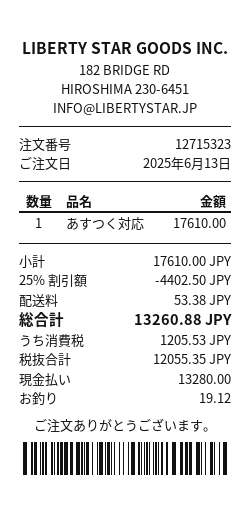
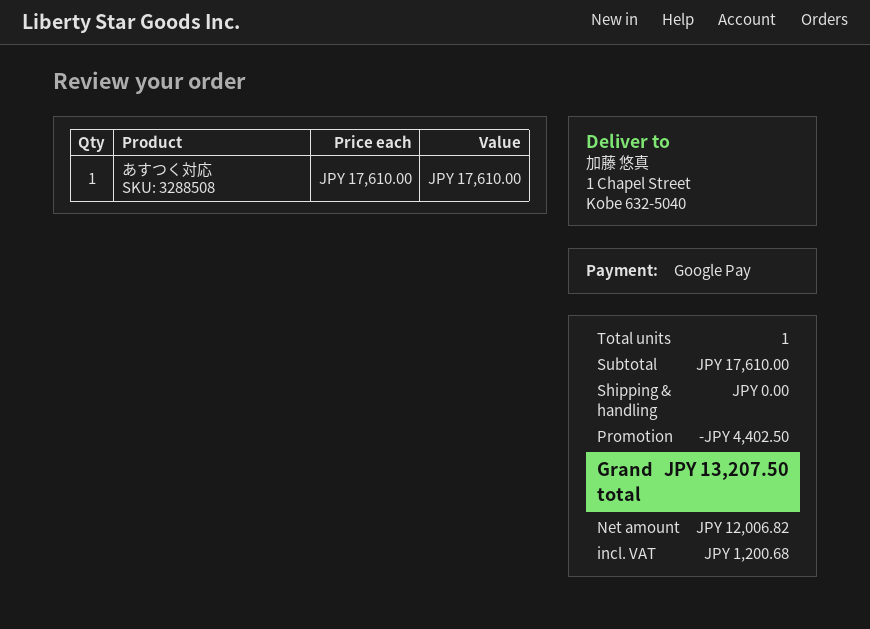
payment method: cash -> Google Pay
shipping: 53.38 -> 0.00
net: 12055.35 -> 12006.82
tax: 1205.53 -> 1200.68
total: 13260.88 -> 13207.50

